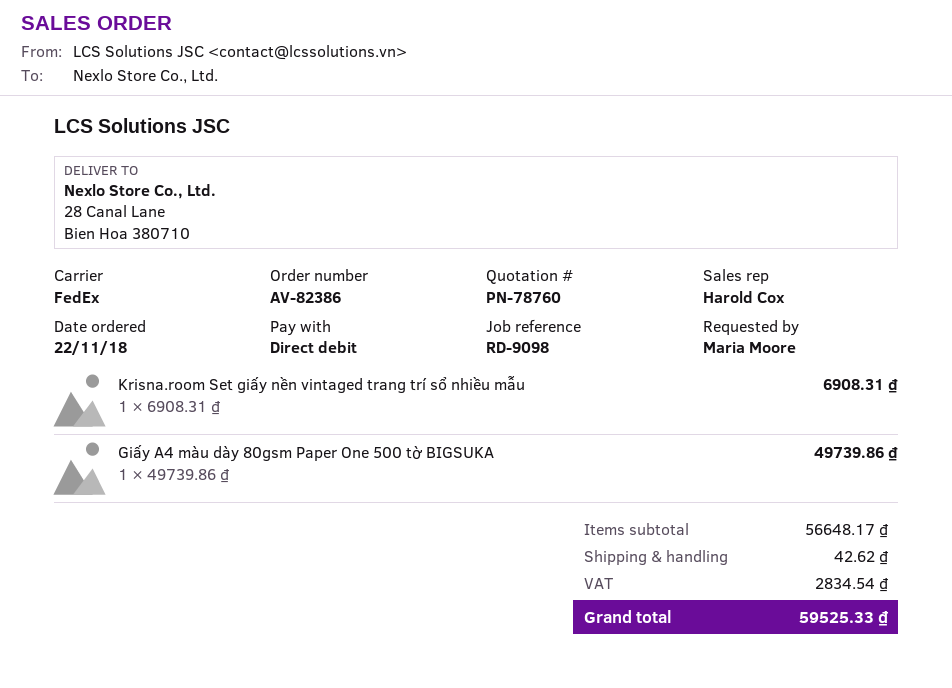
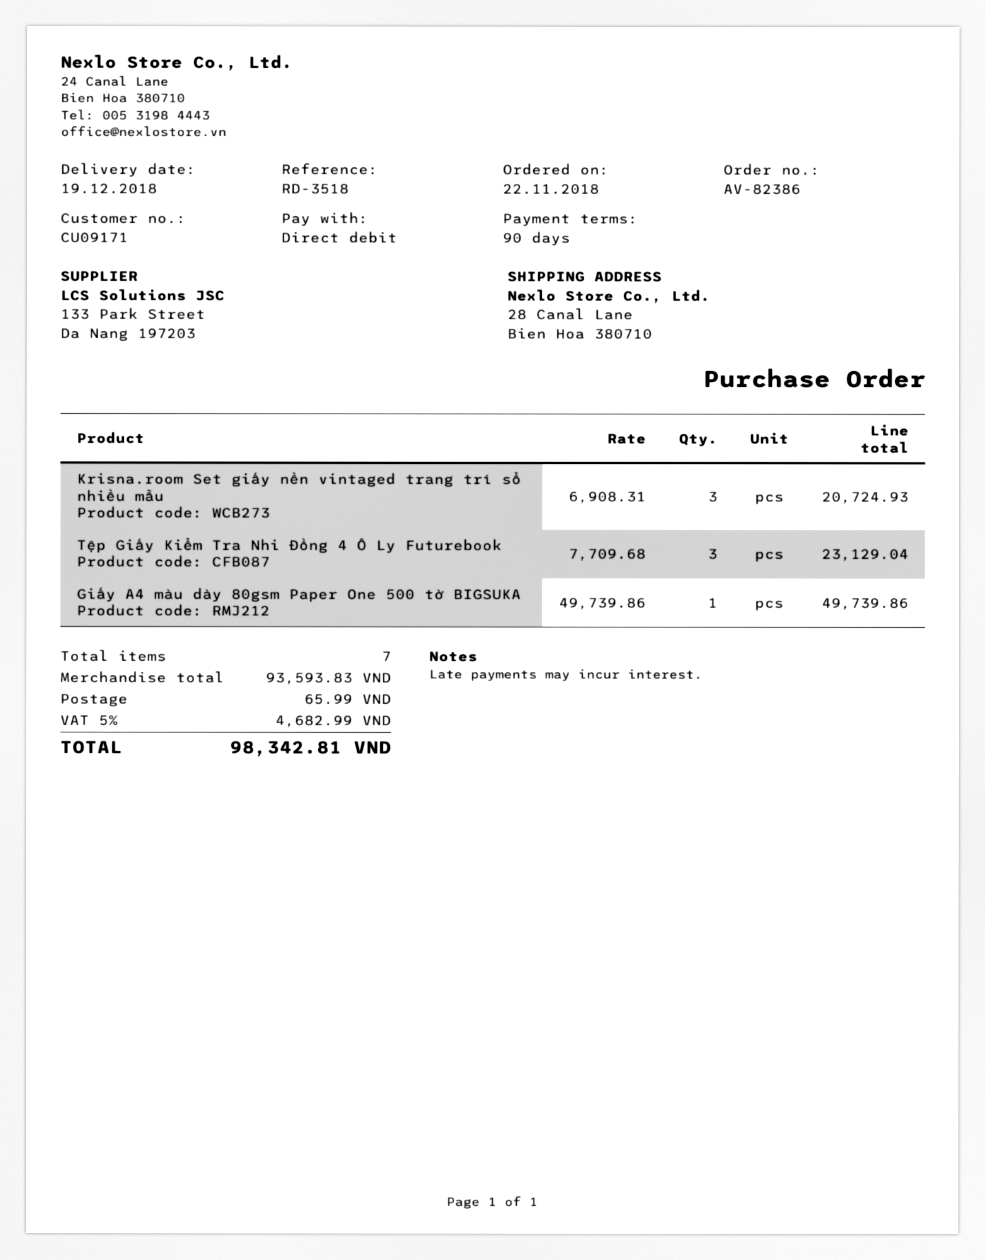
reference: RD-9098 -> RD-3518
Krisna.room Set giấy nền vintaged trang trí sổ nhiều mẫu: 1 x 6908.31 = 6908.31 -> 3 x 6908.31 = 20724.93
Tệp Giấy Kiểm Tra Nhi Đồng 4 Ô Ly Futurebook: none -> 3 x 7709.68 = 23129.04
subtotal: 56648.17 -> 93593.83
shipping: 42.62 -> 65.99
tax: 2834.54 -> 4682.99
total: 59525.33 -> 98342.81

